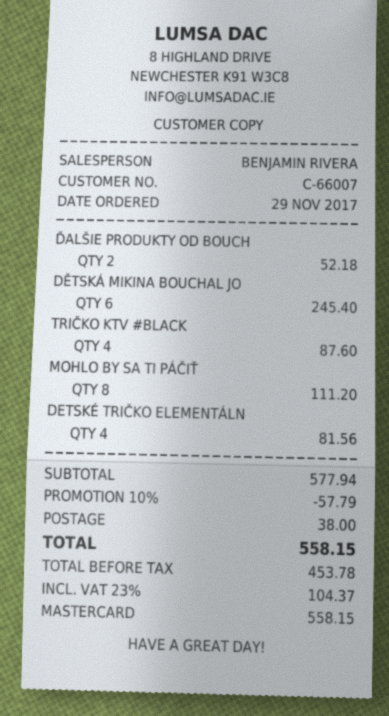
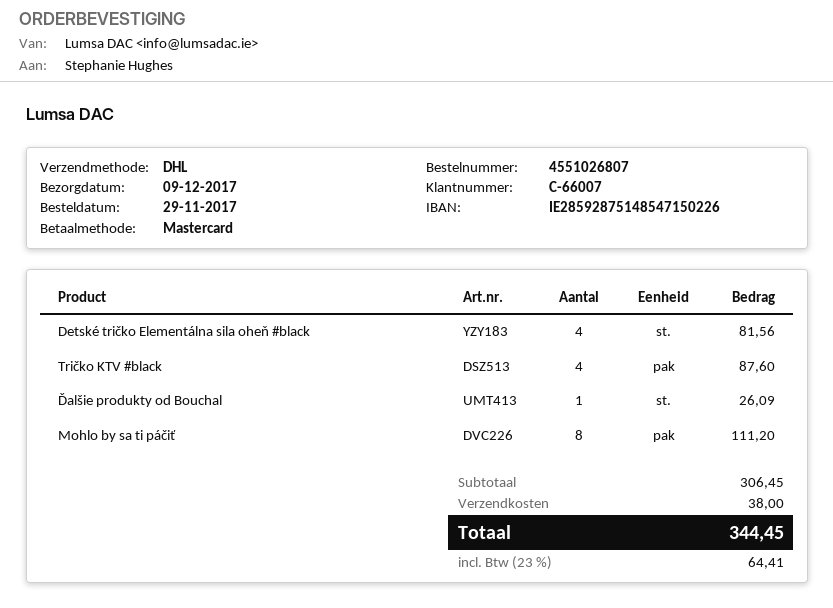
ĎALŠIE PRODUKTY OD BOUCH: 2 for 52.18 -> 1 for 26.09
DĚTSKÁ MIKINA BOUCHAL JO: 6 for 245.40 -> none
subtotal: 577.94 -> 306.45
discount: 10% = 57.79 -> none
tax: 23% = 104.37 -> 23% = 64.41
total: 558.15 -> 344.45

